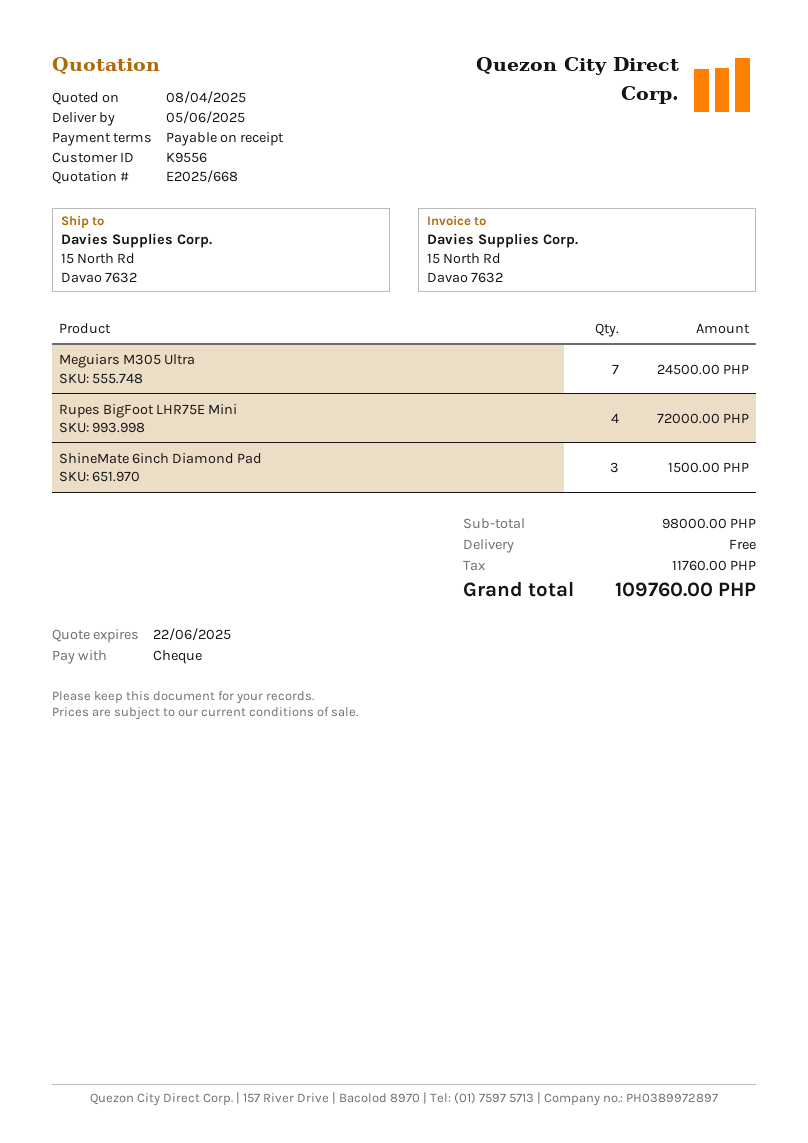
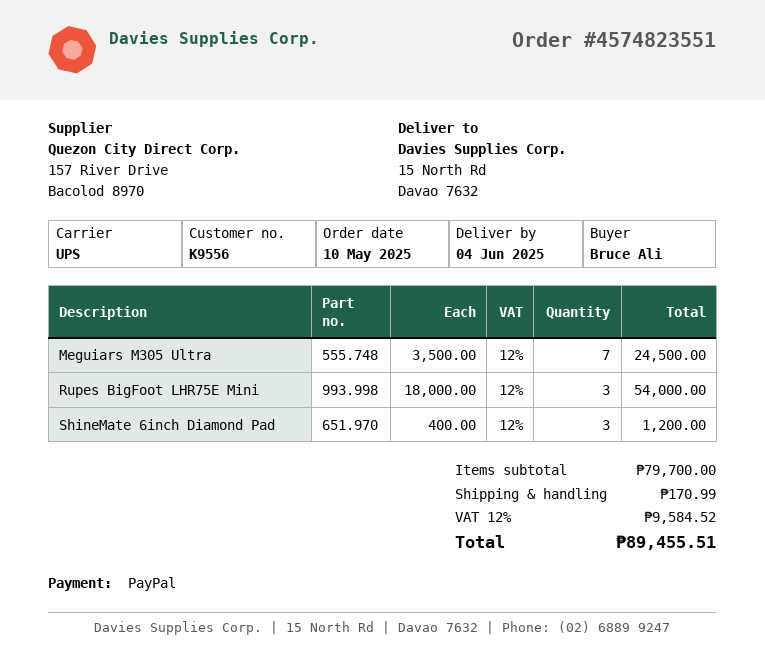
delivery date: 2025-06-05 -> 2025-06-04
payment method: cheque -> PayPal
Rupes BigFoot LHR75E Mini: 4 for 72000.00 -> 3 for 54000.00
ShineMate 6inch Diamond Pad: 3 for 1500.00 -> 3 for 1200.00
subtotal: 98000.00 -> 79700.00
shipping: 0.00 -> 170.99
tax: 11760.00 -> 9584.52
total: 109760.00 -> 89455.51

